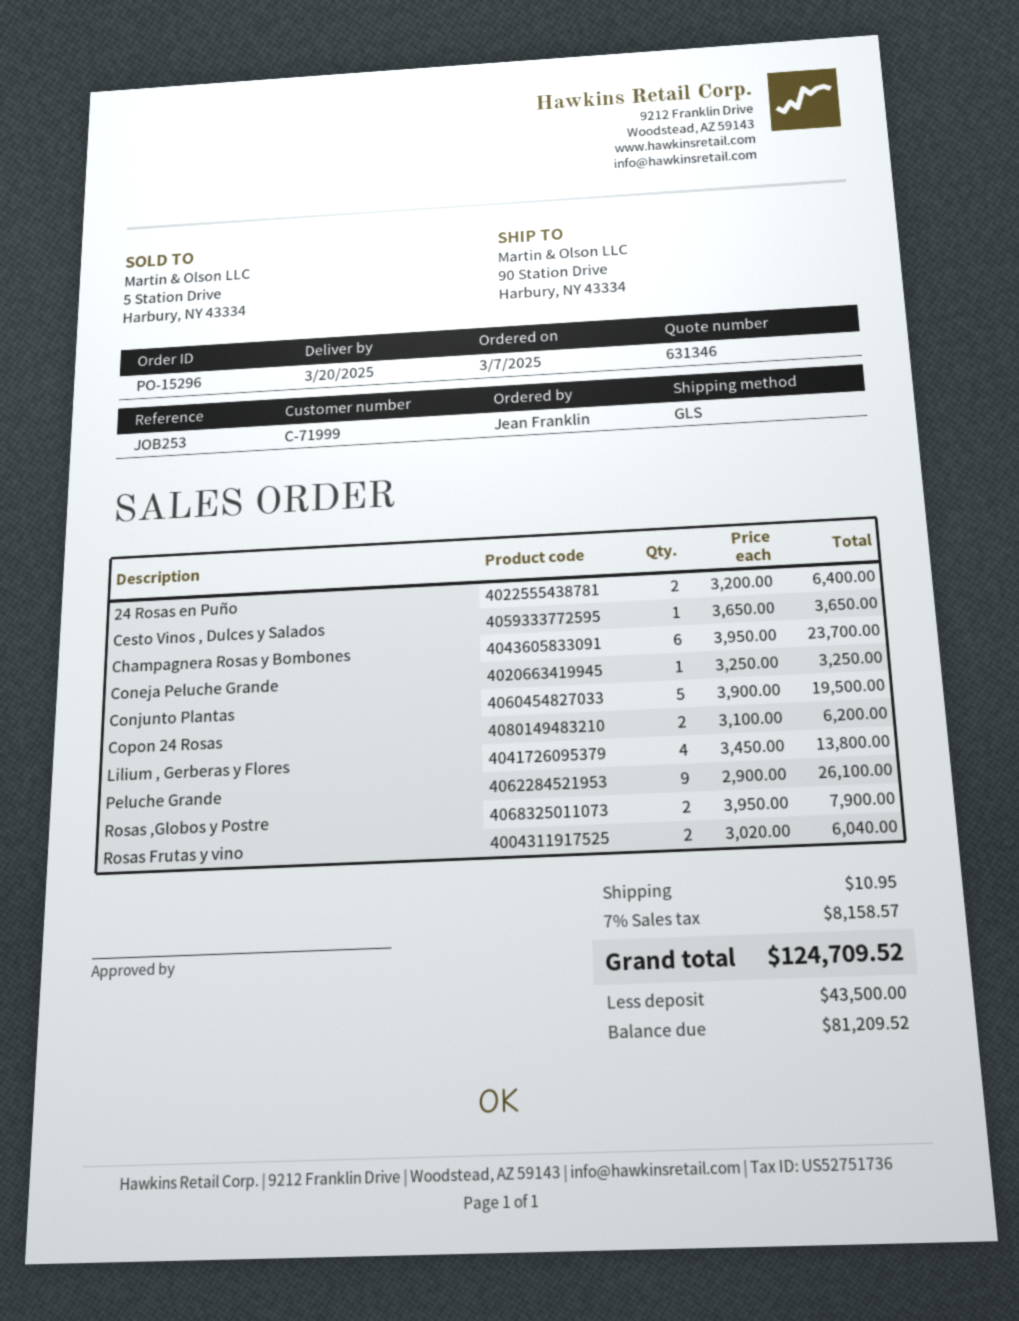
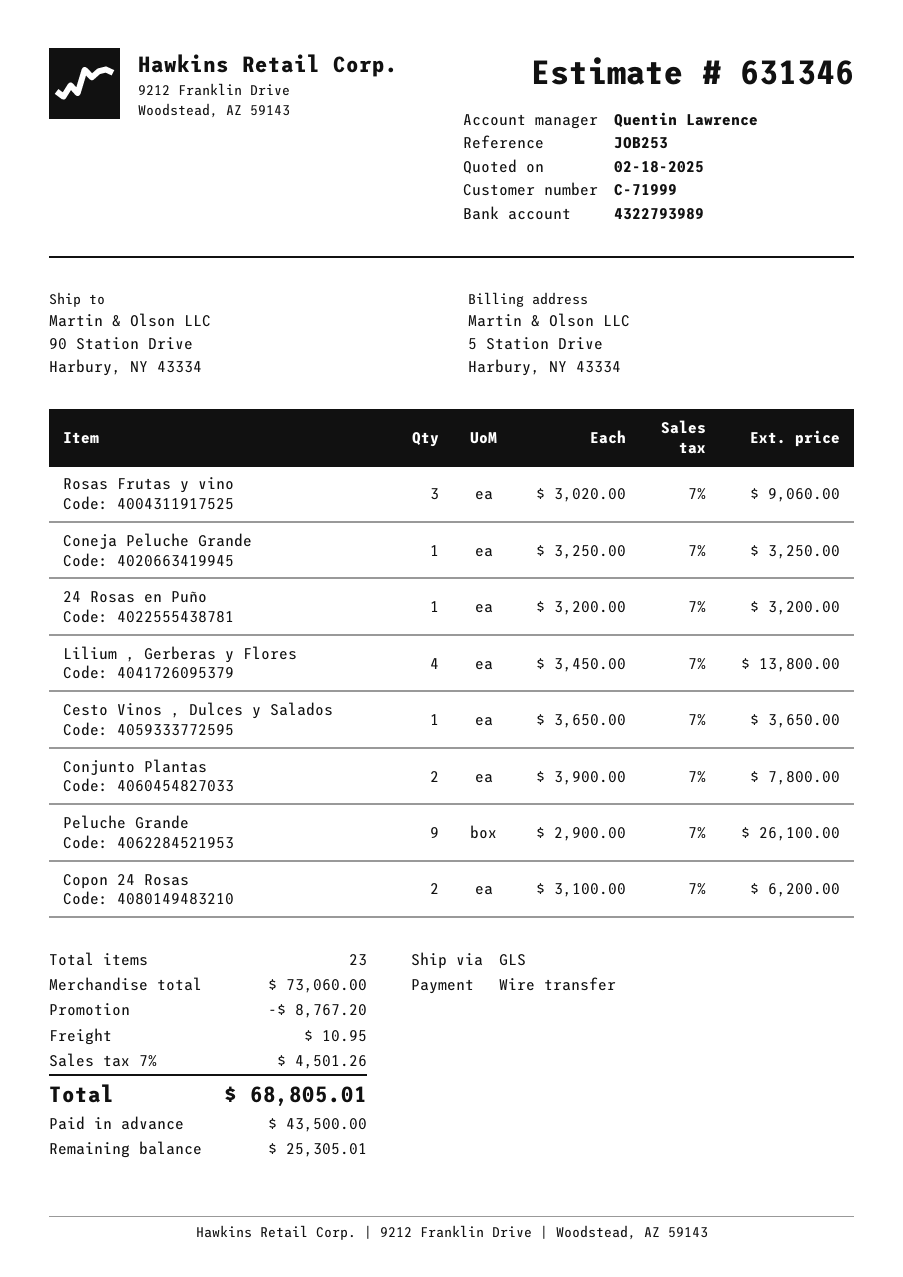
24 Rosas en Puño: 2 x 3200.00 = 6400.00 -> 1 x 3200.00 = 3200.00
Champagnera Rosas y Bombones: 6 x 3950.00 = 23700.00 -> none
Conjunto Plantas: 5 x 3900.00 = 19500.00 -> 2 x 3900.00 = 7800.00
Rosas ,Globos y Postre: 2 x 3950.00 = 7900.00 -> none
Rosas Frutas y vino: 2 x 3020.00 = 6040.00 -> 3 x 3020.00 = 9060.00
discount: none -> 8767.20
tax: 7% = 8158.57 -> 7% = 4501.26
total: 124709.52 -> 68805.01
balance: 81209.52 -> 25305.01

